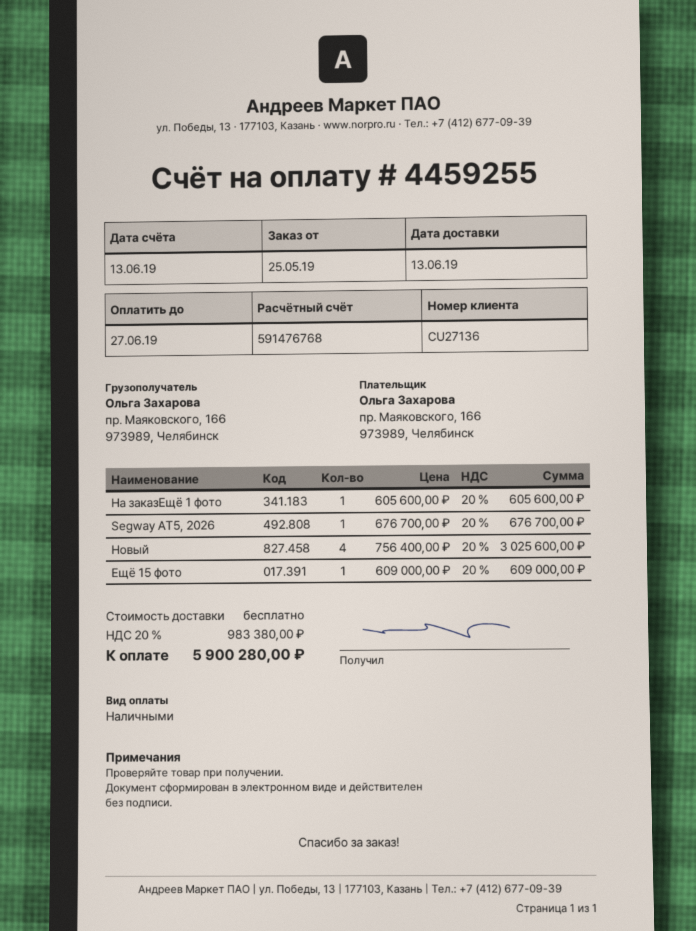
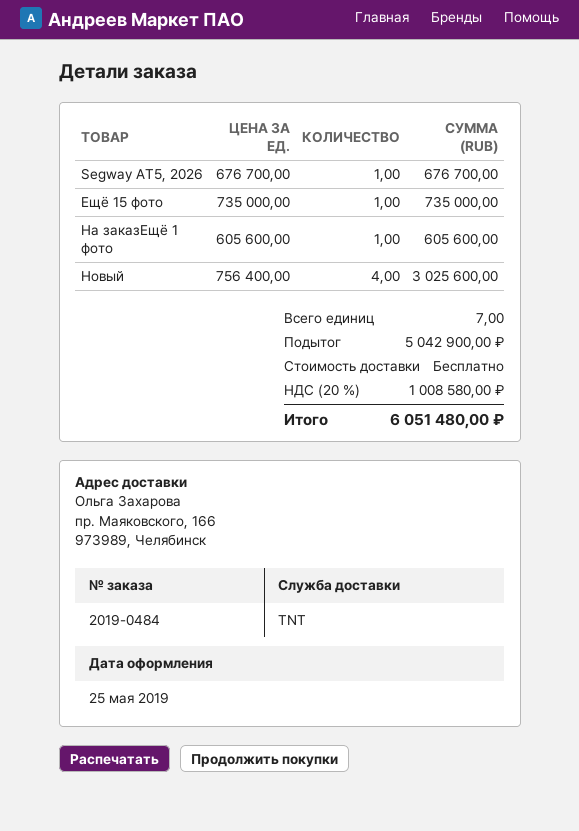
Ещё 15 фото: 1 x 609000.00 = 609000.00 -> 1 x 735000.00 = 735000.00
tax: 20% = 983380.00 -> 20% = 1008580.00
total: 5900280.00 -> 6051480.00

